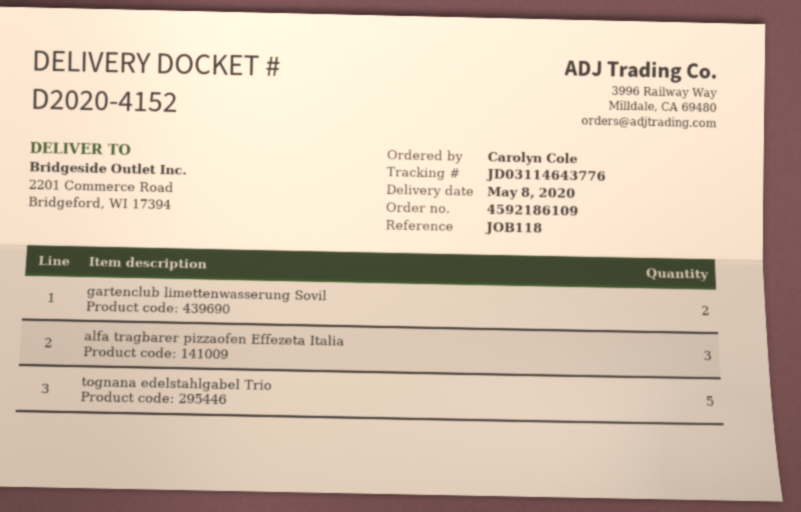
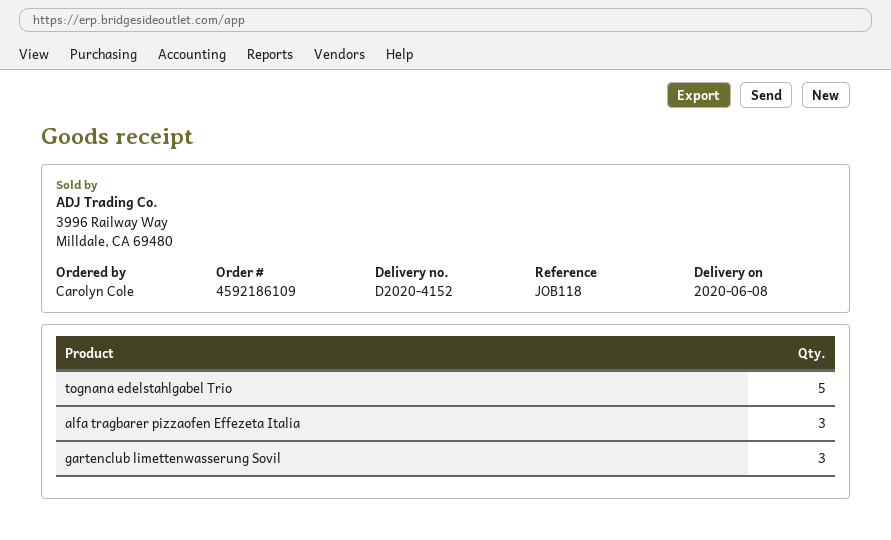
delivery date: 2020-05-08 -> 2020-06-08
gartenclub limettenwasserung Sovil: 2 -> 3

